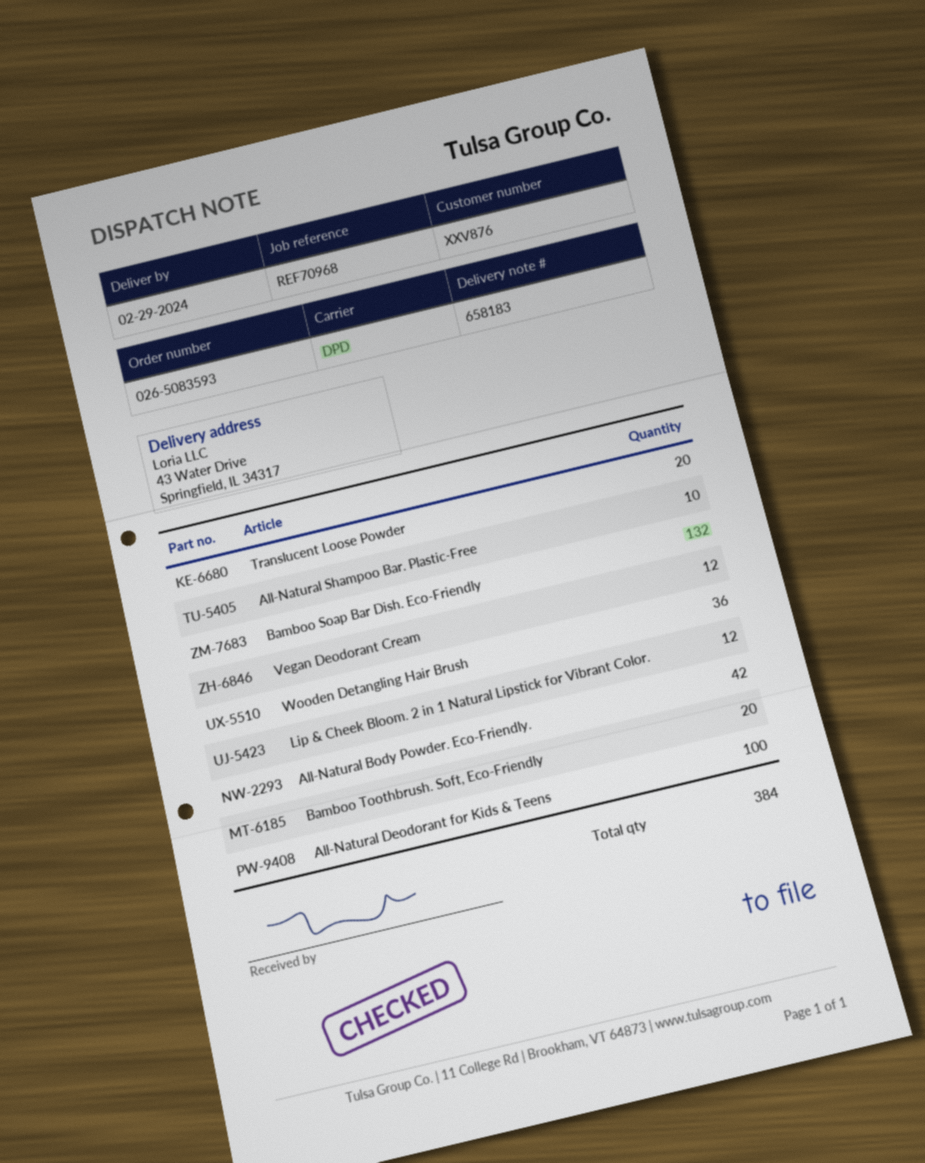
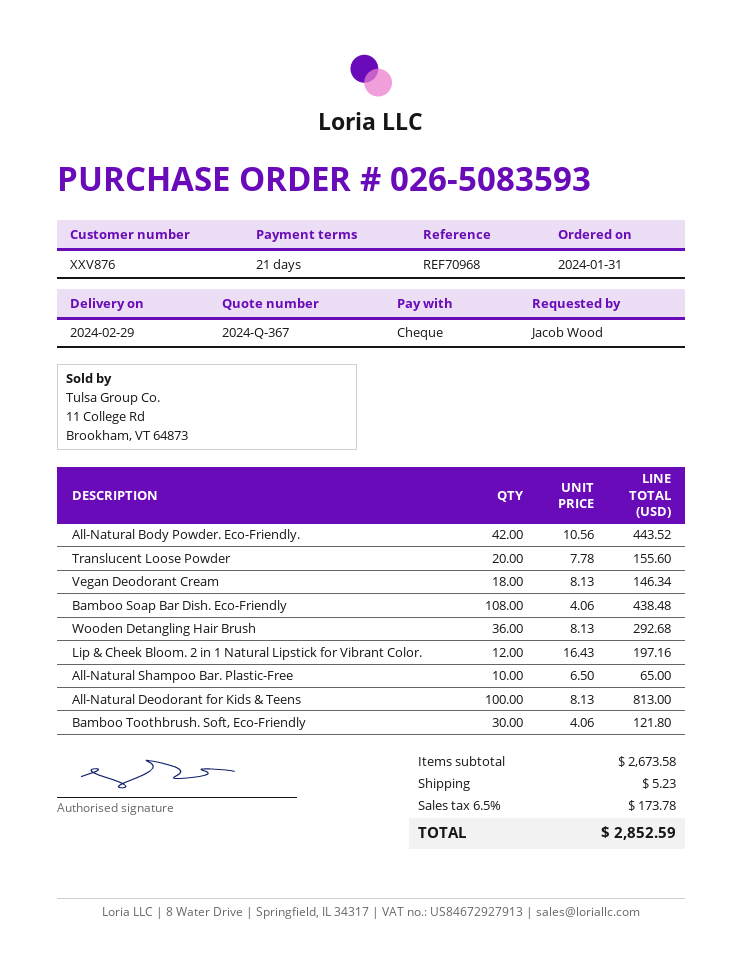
Bamboo Soap Bar Dish. Eco-Friendly: 132 -> 108
Vegan Deodorant Cream: 12 -> 18
Bamboo Toothbrush. Soft, Eco-Friendly: 20 -> 30

